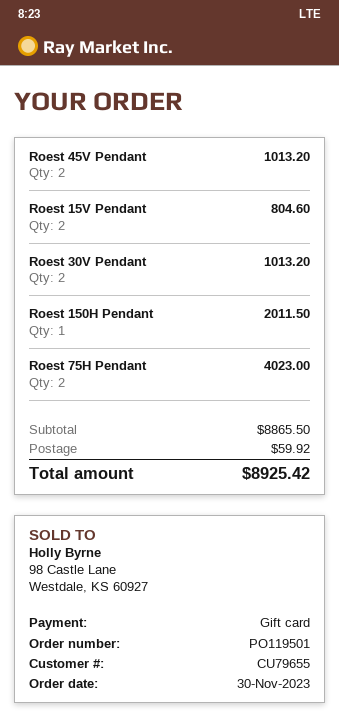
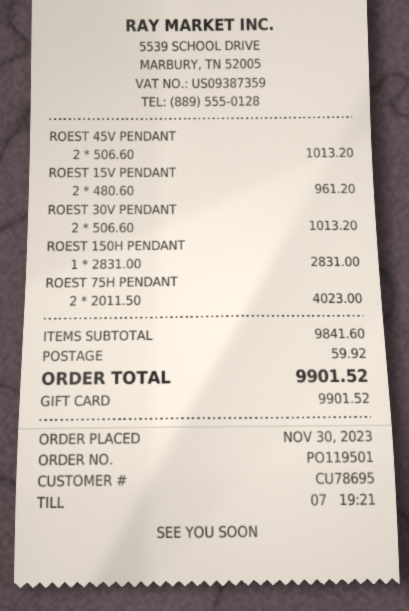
customer number: CU79655 -> CU78695
Roest 15V Pendant: 2 for 804.60 -> 2 for 961.20
Roest 150H Pendant: 1 for 2011.50 -> 1 for 2831.00
subtotal: 8865.50 -> 9841.60
total: 8925.42 -> 9901.52

